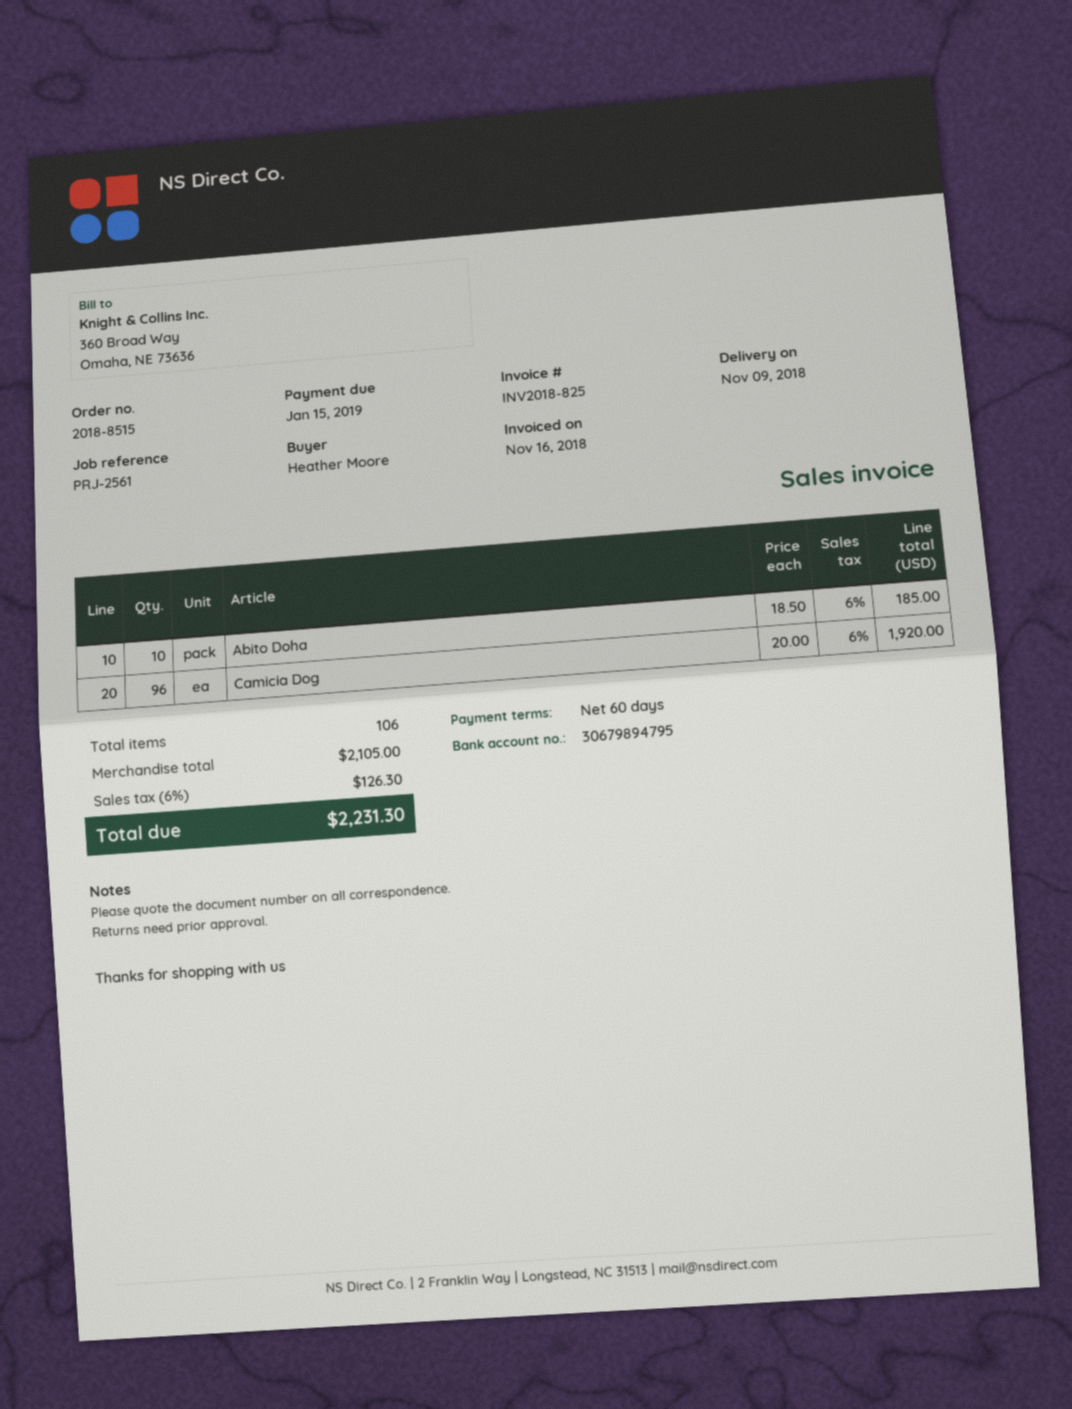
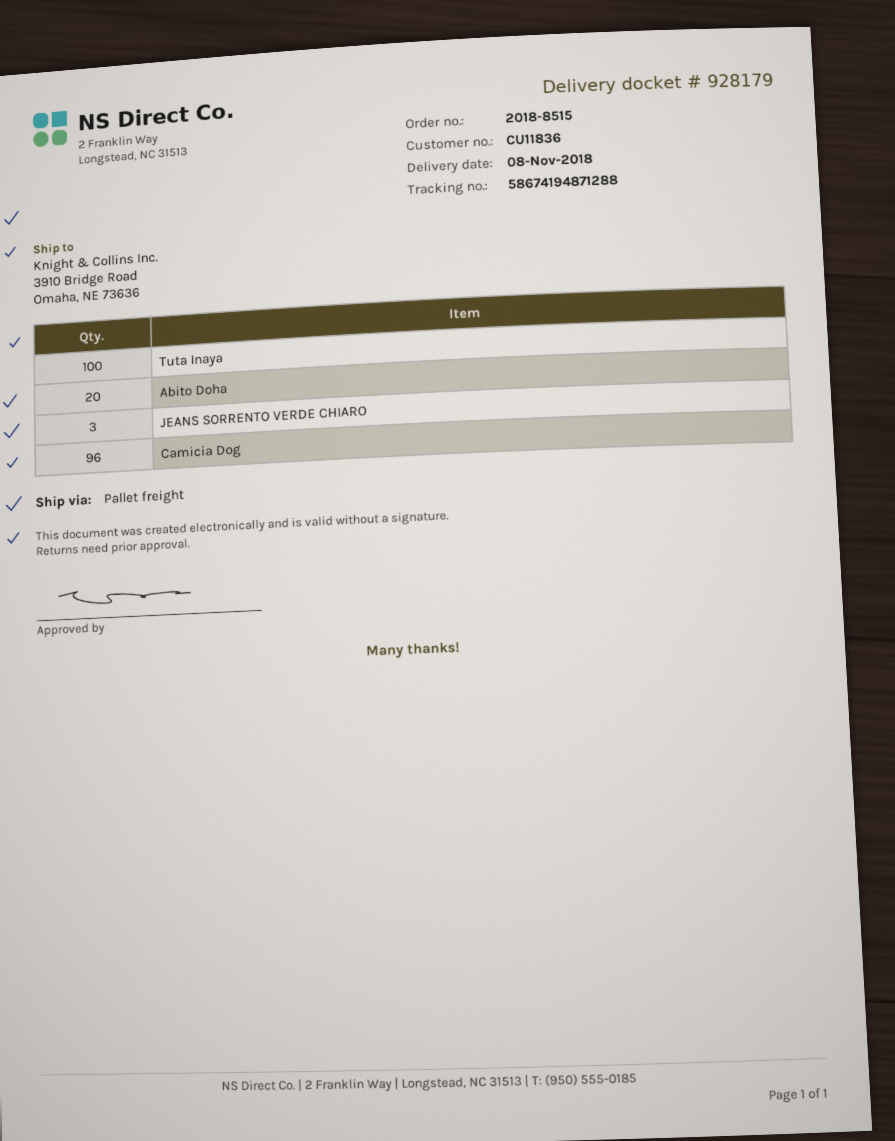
delivery date: 2018-11-09 -> 2018-11-08
Abito Doha: 10 -> 20
Tuta Inaya: none -> 100
JEANS SORRENTO VERDE CHIARO: none -> 3

